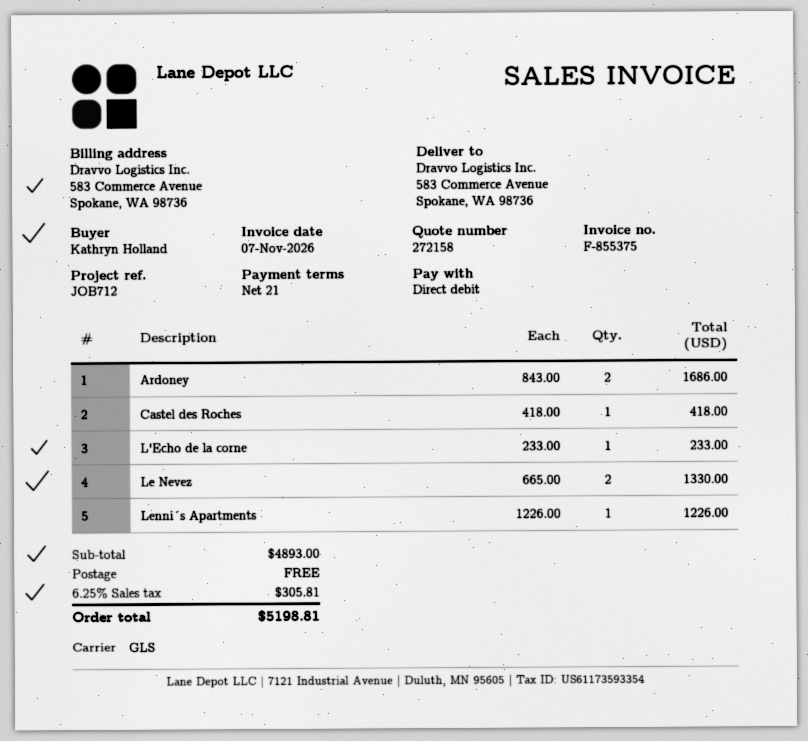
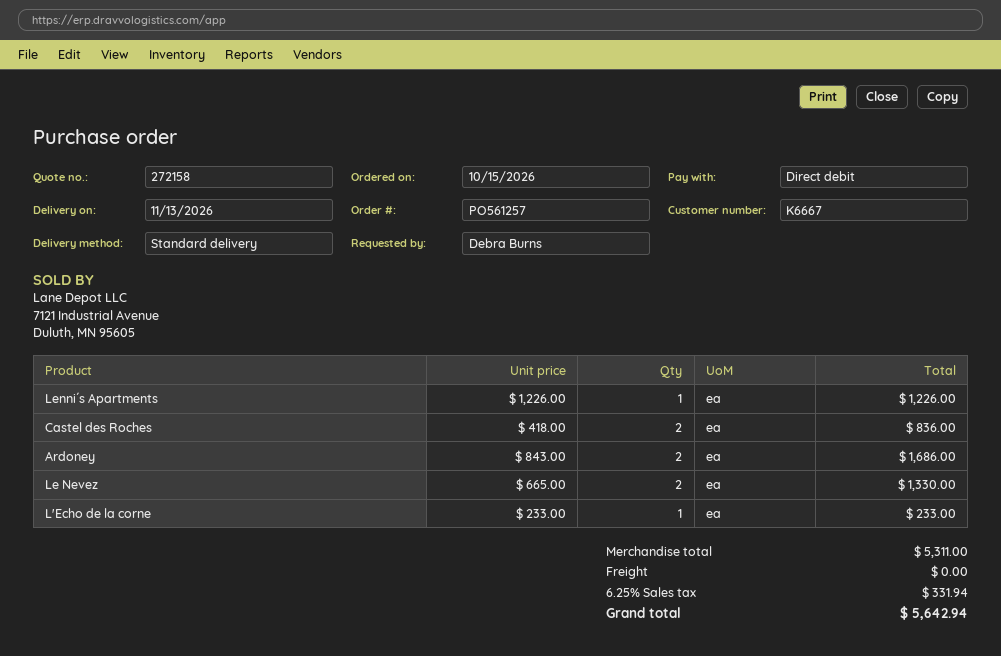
ordered by: Kathryn Holland -> Debra Burns
shipping method: GLS -> standard
Castel des Roches: 1 x 418.00 = 418.00 -> 2 x 418.00 = 836.00
subtotal: 4893.00 -> 5311.00
tax: 6.25% = 305.81 -> 6.25% = 331.94
total: 5198.81 -> 5642.94

